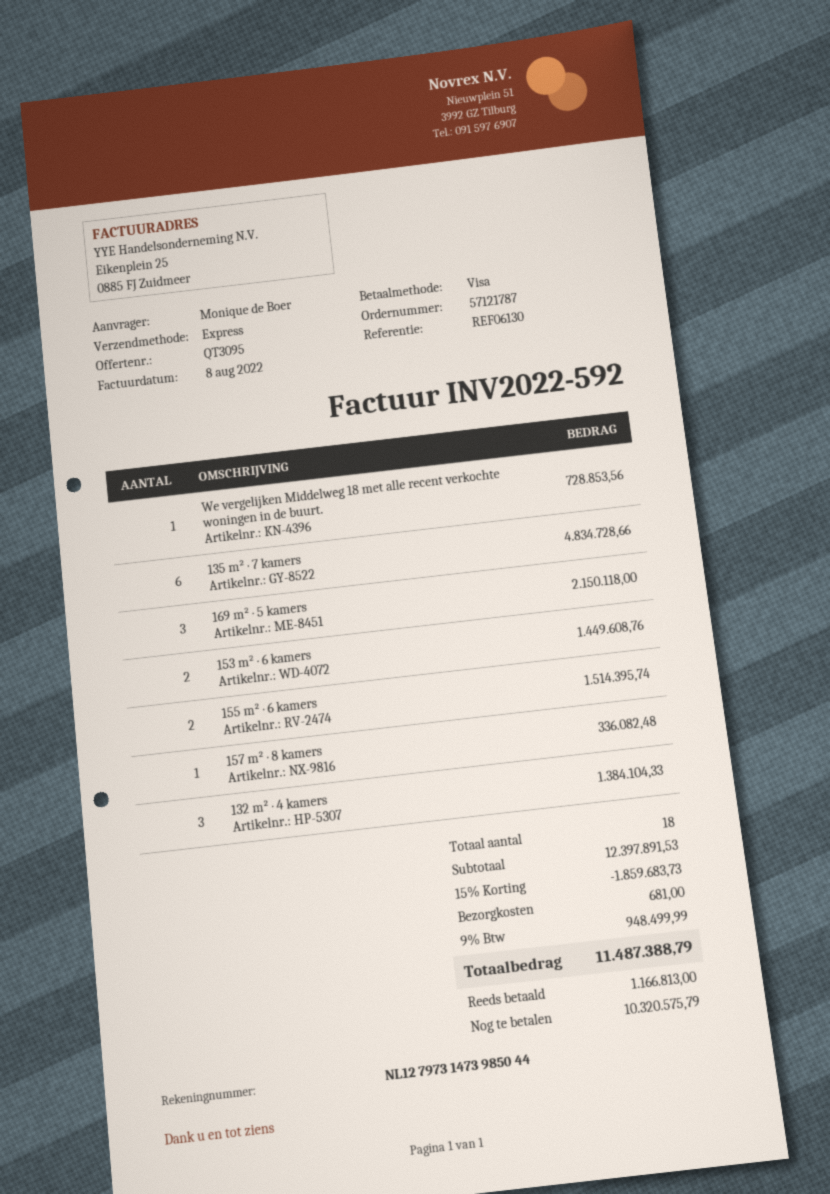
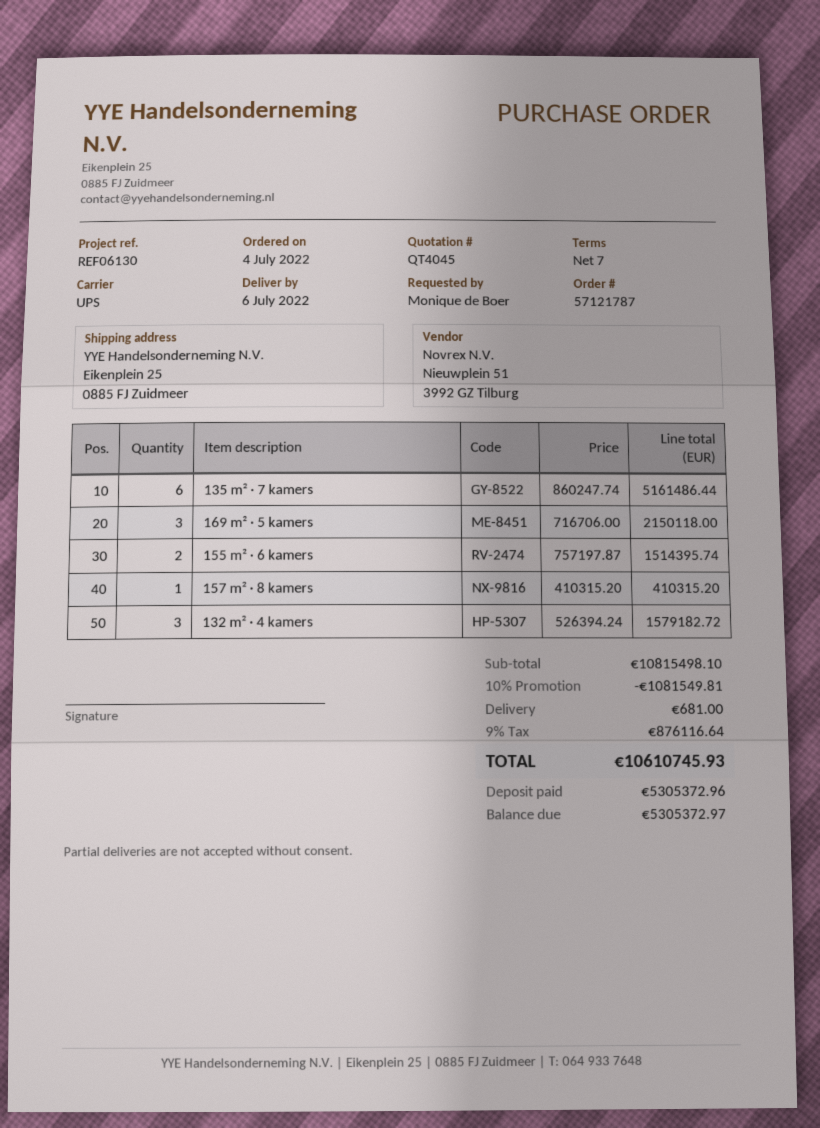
quote number: QT3095 -> QT4045
shipping method: express -> UPS
We vergelijken Middelweg 18 met alle recent verkochte woningen in de buurt.: 1 for 728853.56 -> none
135 m² · 7 kamers: 6 for 4834728.66 -> 6 for 5161486.44
153 m² · 6 kamers: 2 for 1449608.76 -> none
157 m² · 8 kamers: 1 for 336082.48 -> 1 for 410315.20
132 m² · 4 kamers: 3 for 1384104.33 -> 3 for 1579182.72
subtotal: 12397891.53 -> 10815498.10
discount: 15% = 1859683.73 -> 10% = 1081549.81
tax: 9% = 948499.99 -> 9% = 876116.64
total: 11487388.79 -> 10610745.93
deposit: 1166813.00 -> 5305372.96
balance: 10320575.79 -> 5305372.97

